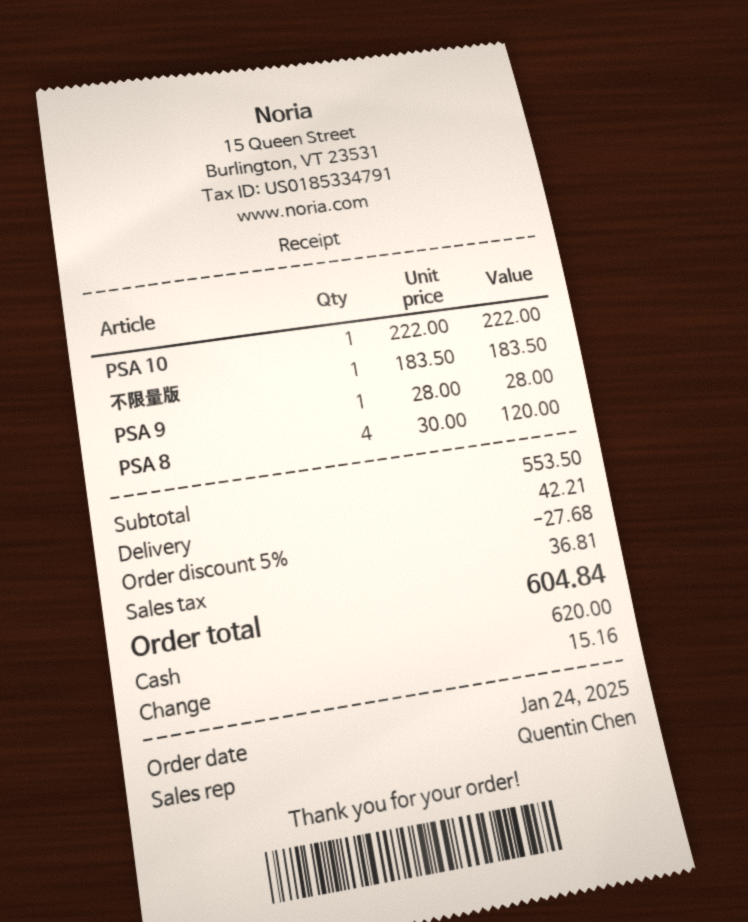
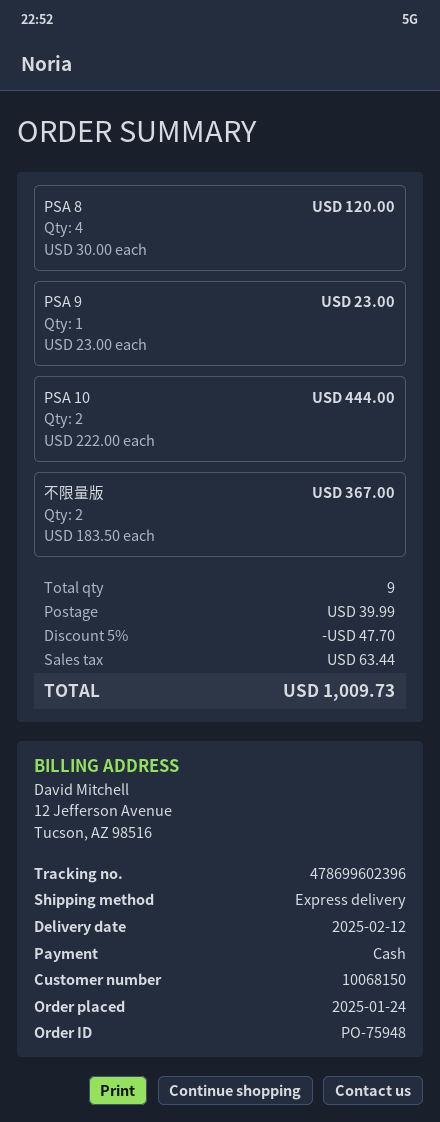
PSA 10: 1 x 222.00 = 222.00 -> 2 x 222.00 = 444.00
不限量版: 1 x 183.50 = 183.50 -> 2 x 183.50 = 367.00
PSA 9: 1 x 28.00 = 28.00 -> 1 x 23.00 = 23.00
discount: 5% = 27.68 -> 5% = 47.70
shipping: 42.21 -> 39.99
tax: 36.81 -> 63.44
total: 604.84 -> 1009.73

